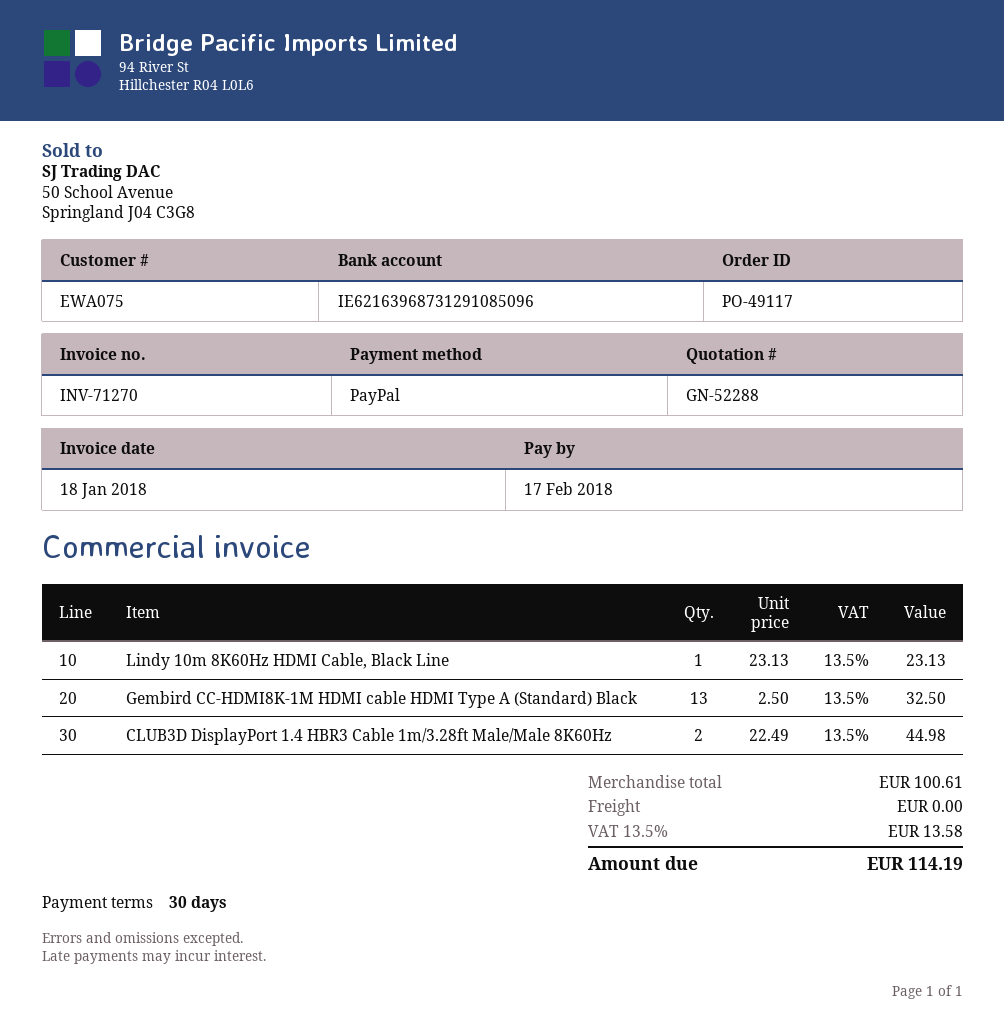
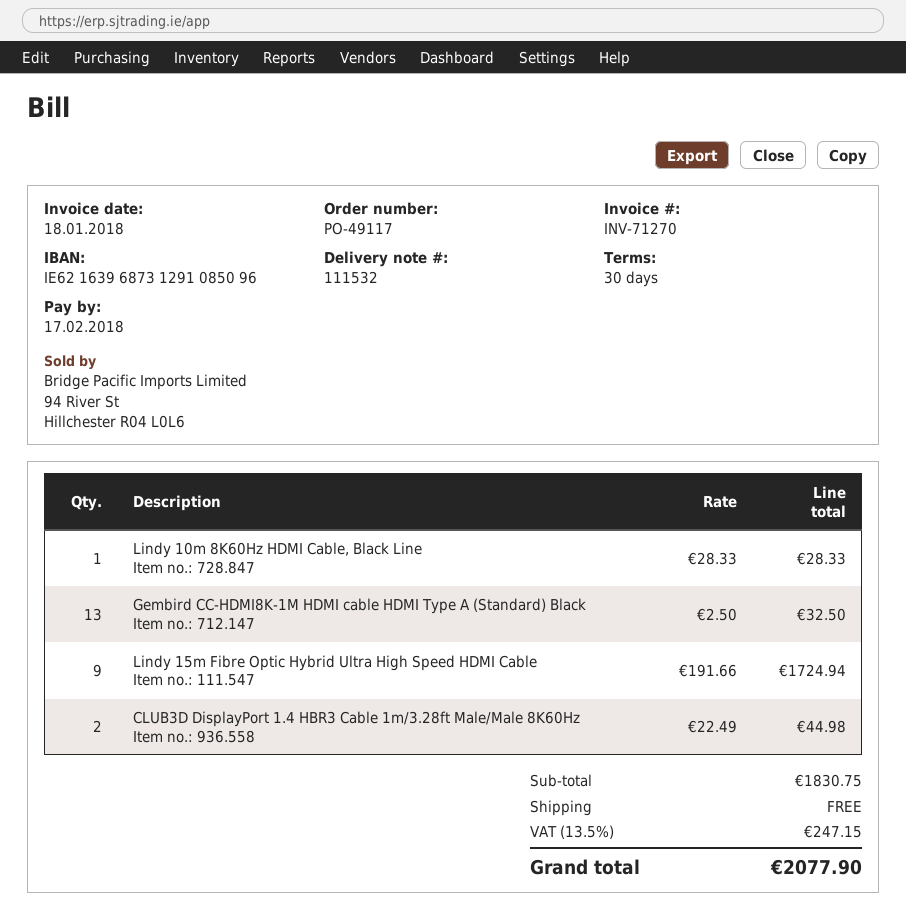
Lindy 10m 8K60Hz HDMI Cable, Black Line: 1 x 23.13 = 23.13 -> 1 x 28.33 = 28.33
Lindy 15m Fibre Optic Hybrid Ultra High Speed HDMI Cable: none -> 9 x 191.66 = 1724.94
subtotal: 100.61 -> 1830.75
tax: 13.5% = 13.58 -> 13.5% = 247.15
total: 114.19 -> 2077.90

